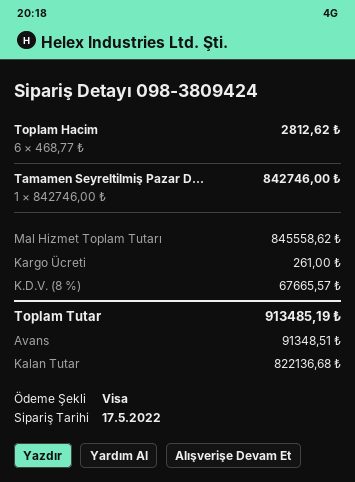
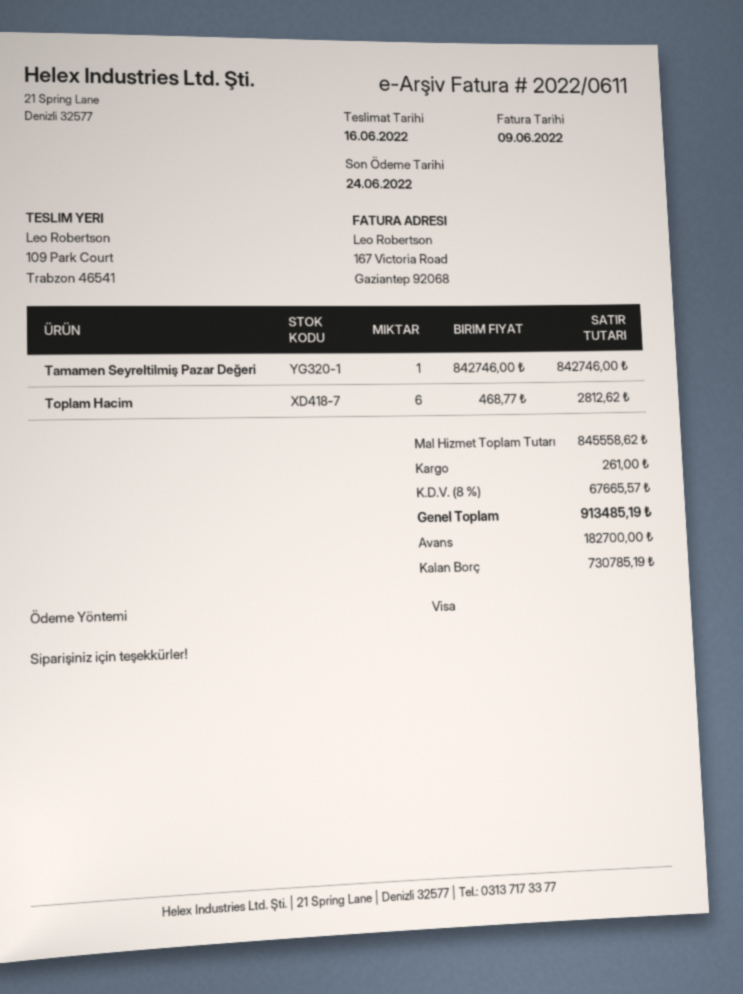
deposit: 91348.51 -> 182700.00
balance: 822136.68 -> 730785.19

